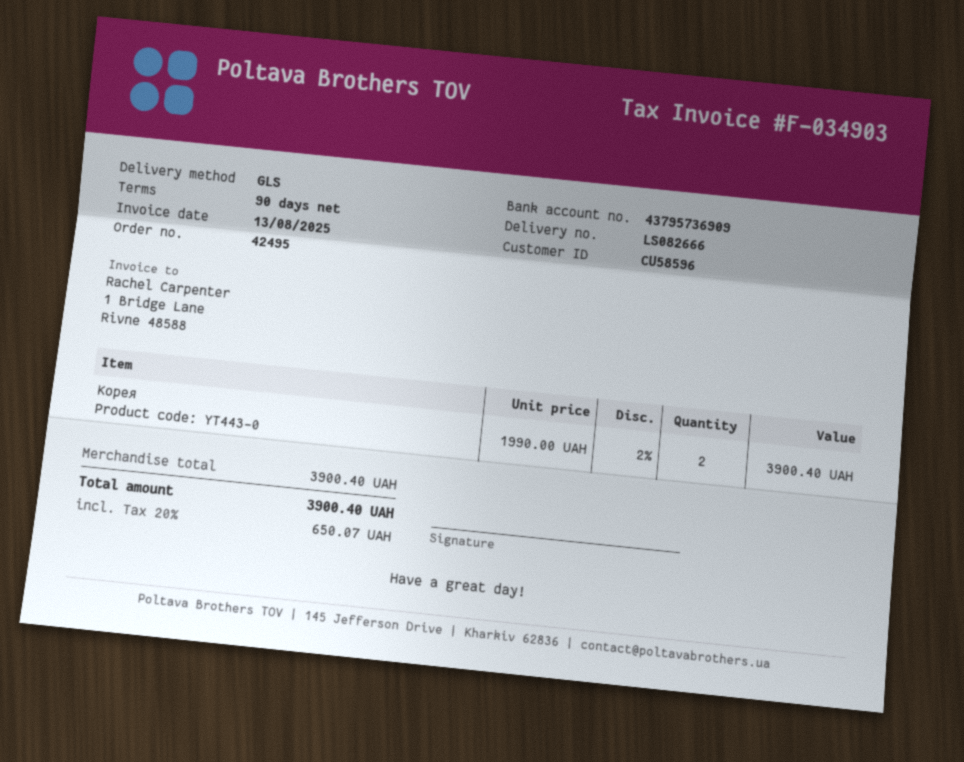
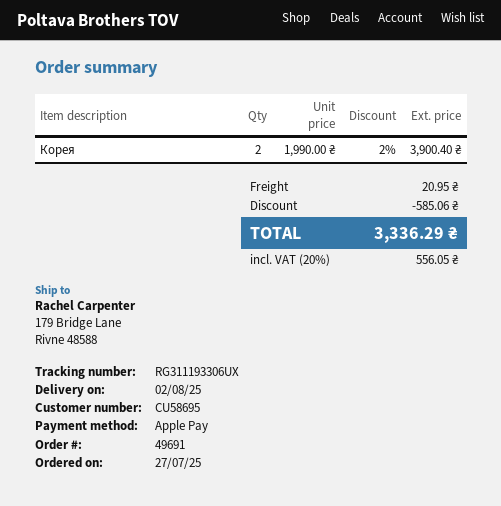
order number: 42495 -> 49691
customer number: CU58596 -> CU58695
discount: none -> 585.06
shipping: none -> 20.95
tax: 20% = 650.07 -> 20% = 556.05
total: 3900.40 -> 3336.29

